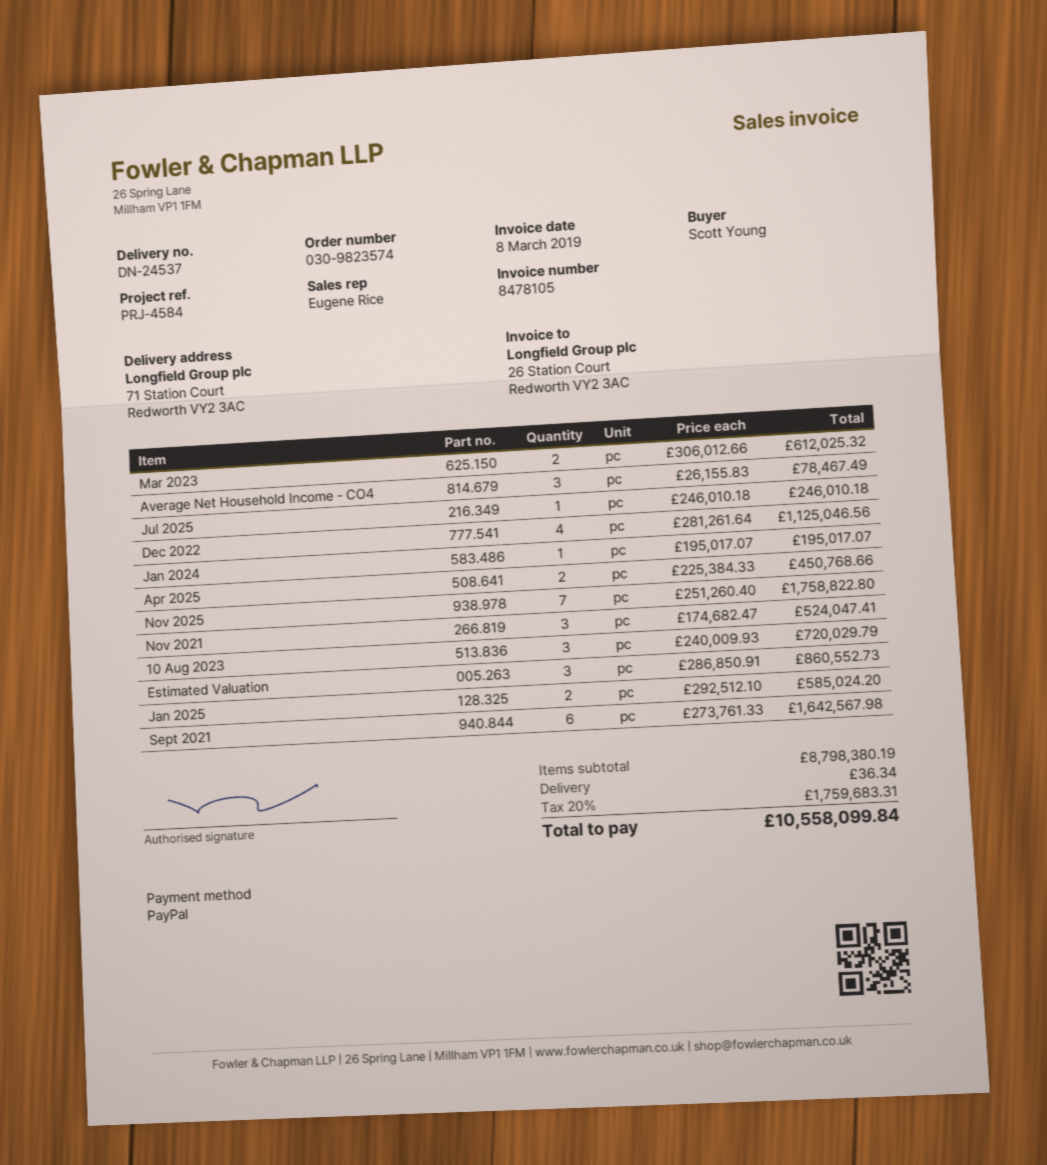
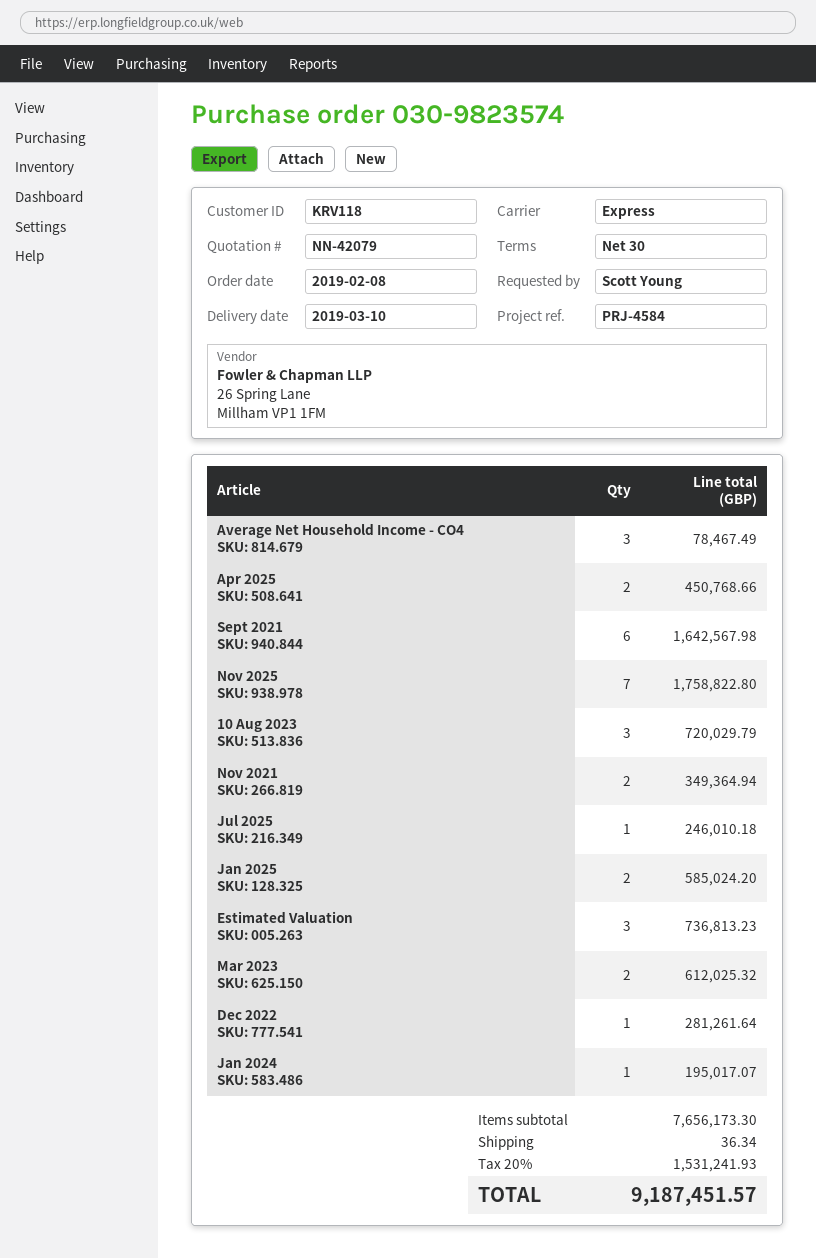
Dec 2022: 4 for 1125046.56 -> 1 for 281261.64
Nov 2021: 3 for 524047.41 -> 2 for 349364.94
Estimated Valuation: 3 for 860552.73 -> 3 for 736813.23
subtotal: 8798380.19 -> 7656173.30
tax: 20% = 1759683.31 -> 20% = 1531241.93
total: 10558099.84 -> 9187451.57

